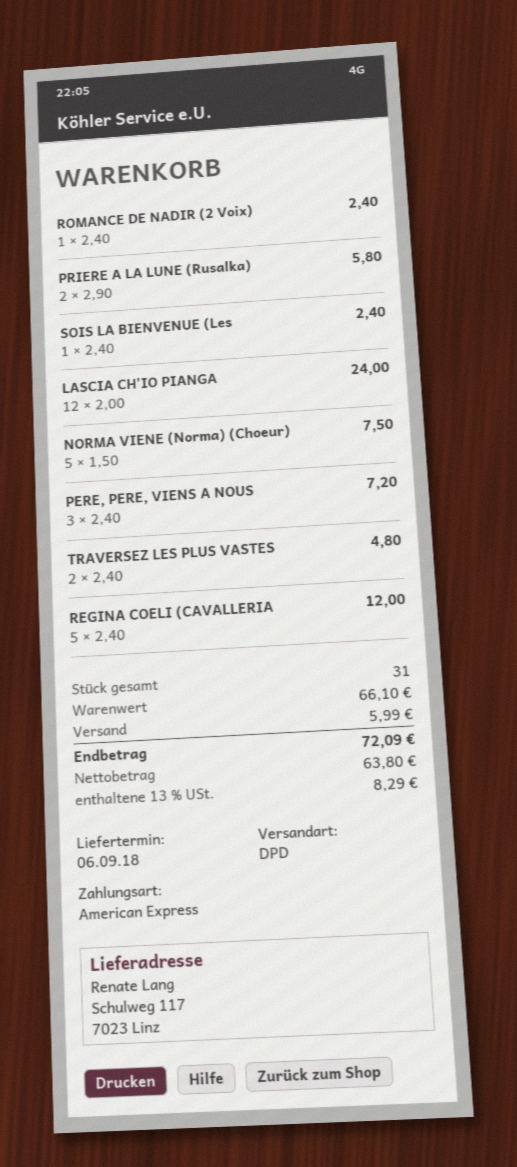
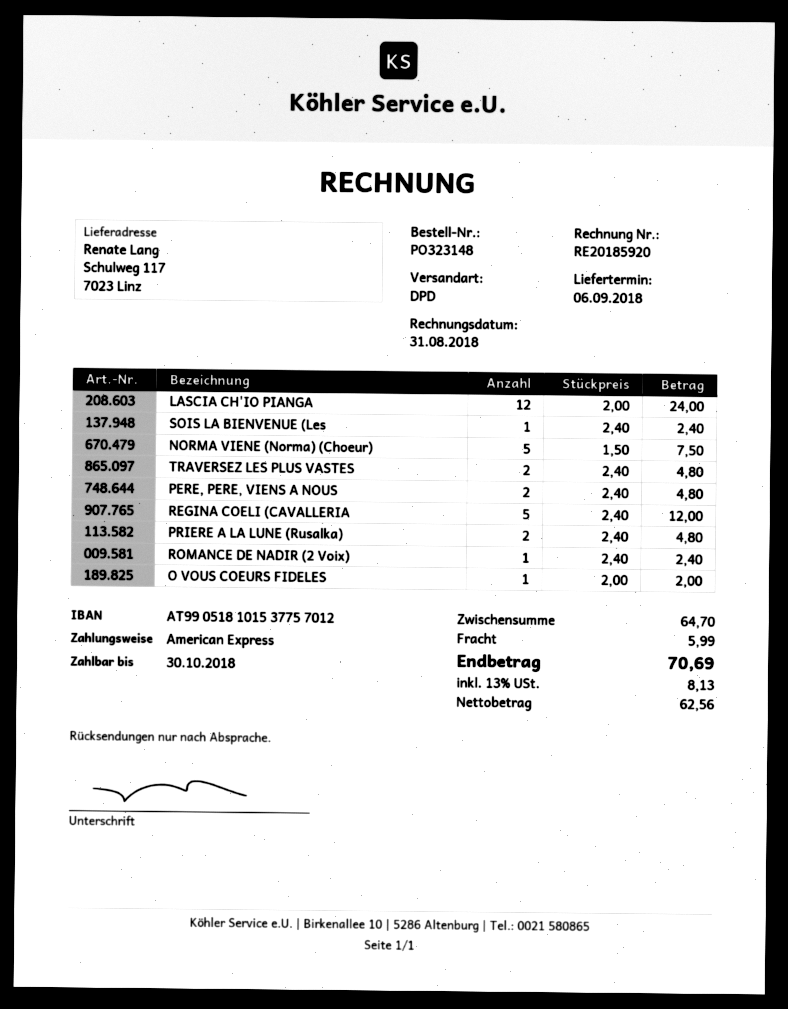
PRIERE A LA LUNE (Rusalka): 2 x 2.90 = 5.80 -> 2 x 2.40 = 4.80
PERE, PERE, VIENS A NOUS: 3 x 2.40 = 7.20 -> 2 x 2.40 = 4.80
O VOUS COEURS FIDELES: none -> 1 x 2.00 = 2.00
subtotal: 66.10 -> 64.70
net: 63.80 -> 62.56
tax: 13% = 8.29 -> 13% = 8.13
total: 72.09 -> 70.69

